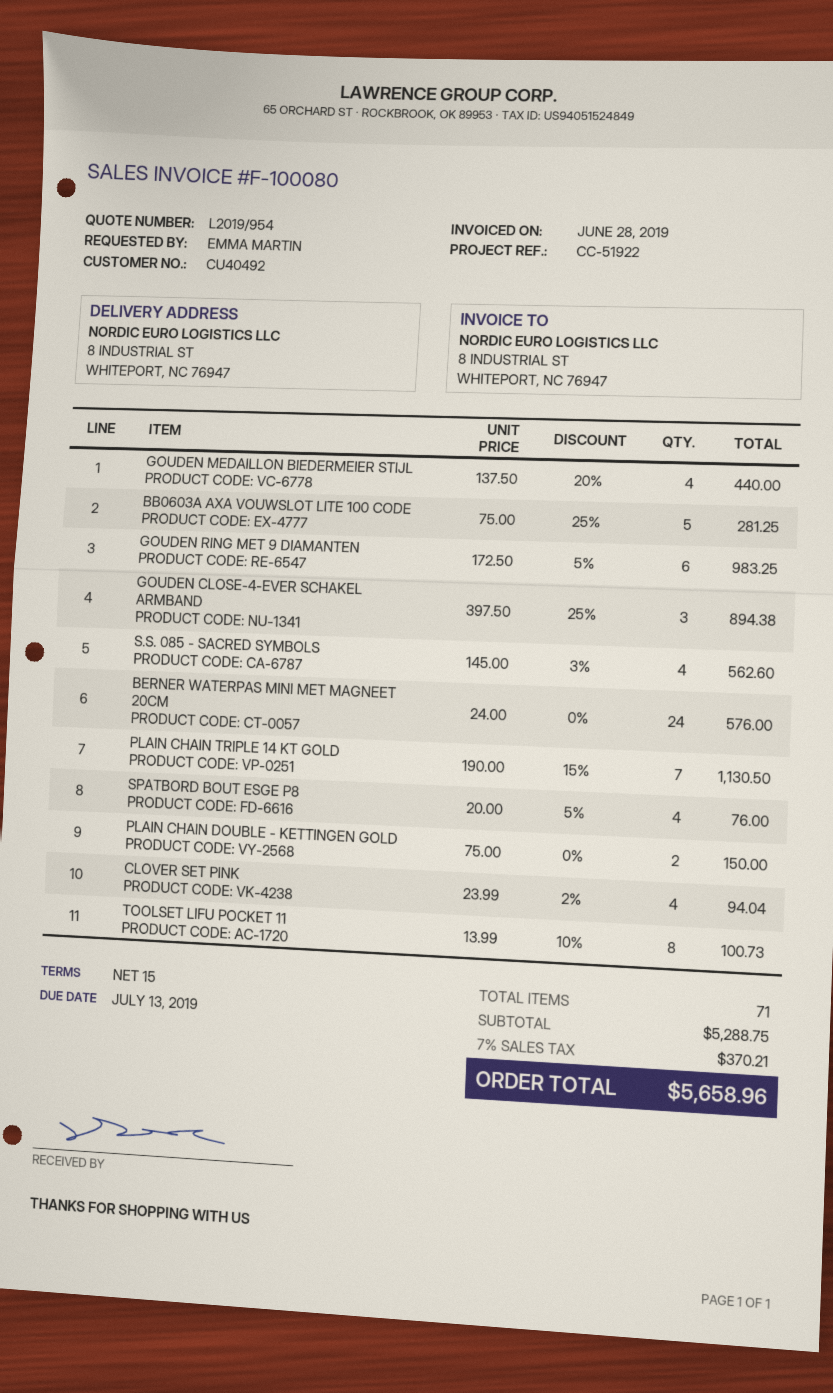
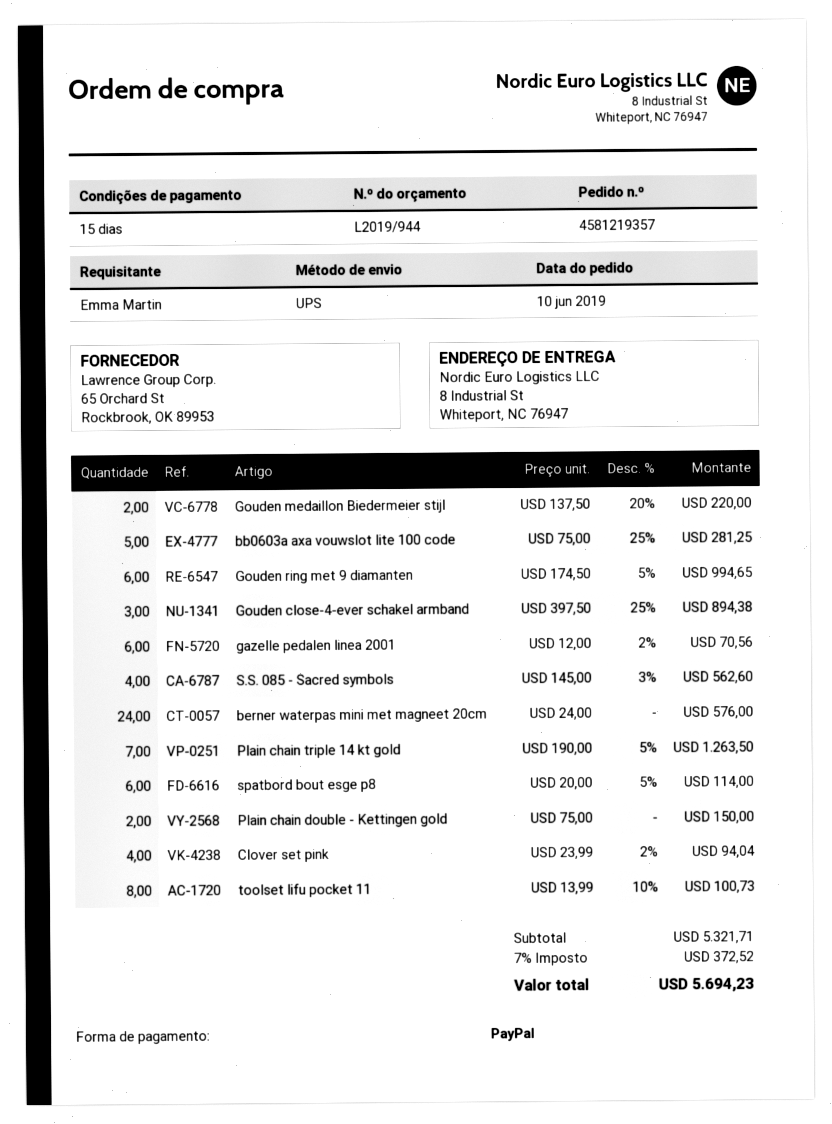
quote number: L2019/954 -> L2019/944
GOUDEN MEDAILLON BIEDERMEIER STIJL: 4 x 137.50 - 20% = 440.00 -> 2 x 137.50 - 20% = 220.00
GOUDEN RING MET 9 DIAMANTEN: 6 x 172.50 - 5% = 983.25 -> 6 x 174.50 - 5% = 994.65
PLAIN CHAIN TRIPLE 14 KT GOLD: 7 x 190.00 - 15% = 1130.50 -> 7 x 190.00 - 5% = 1263.50
SPATBORD BOUT ESGE P8: 4 x 20.00 - 5% = 76.00 -> 6 x 20.00 - 5% = 114.00
gazelle pedalen linea 2001: none -> 6 x 12.00 - 2% = 70.56
subtotal: 5288.75 -> 5321.71
tax: 7% = 370.21 -> 7% = 372.52
total: 5658.96 -> 5694.23

